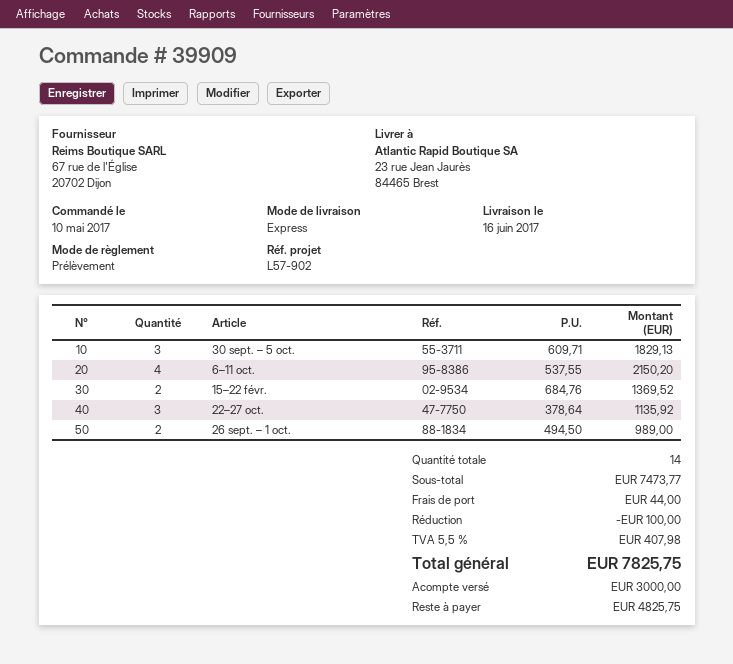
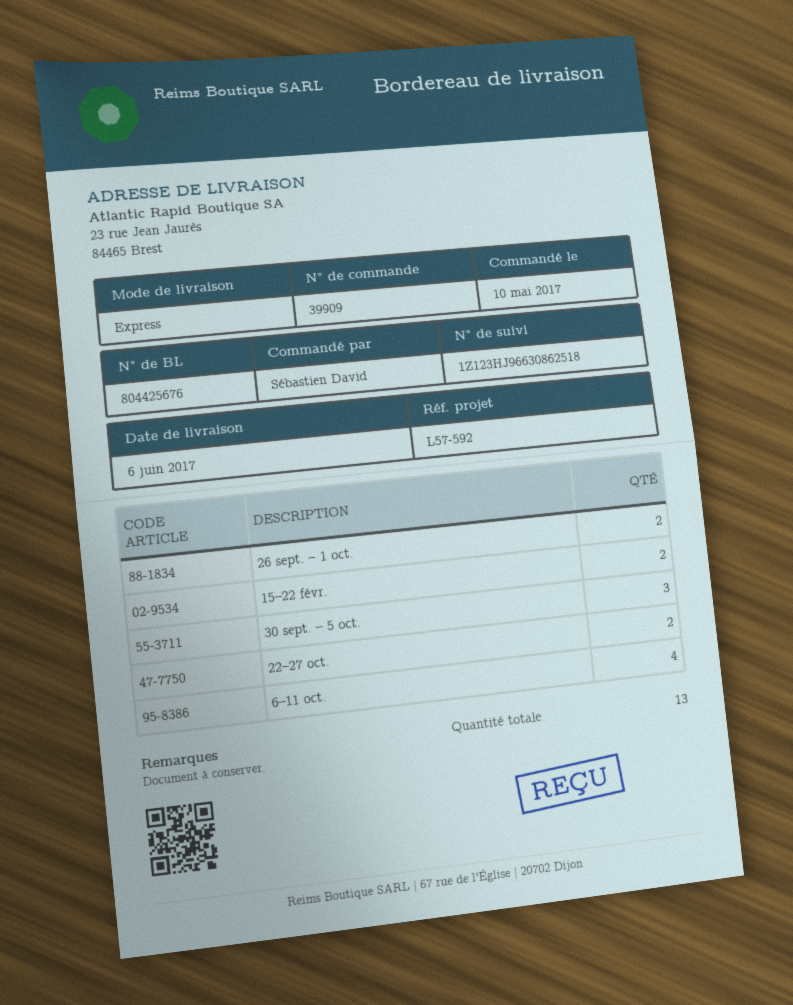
delivery date: 2017-06-16 -> 2017-06-06
reference: L57-902 -> L57-592
22–27 oct.: 3 -> 2
total quantity: 14 -> 13

